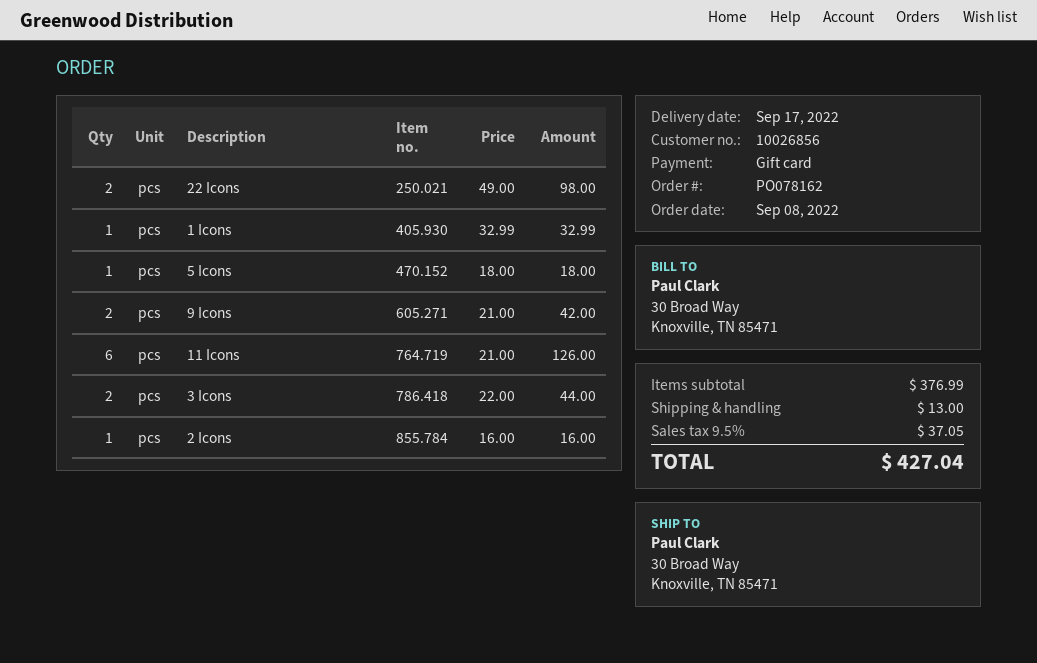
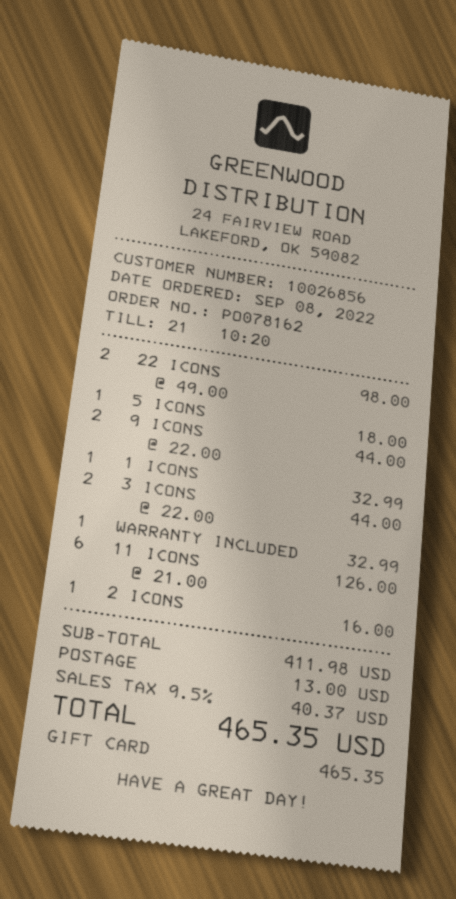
9 Icons: 2 x 21.00 = 42.00 -> 2 x 22.00 = 44.00
WARRANTY INCLUDED: none -> 1 x 32.99 = 32.99
subtotal: 376.99 -> 411.98
tax: 9.5% = 37.05 -> 9.5% = 40.37
total: 427.04 -> 465.35

